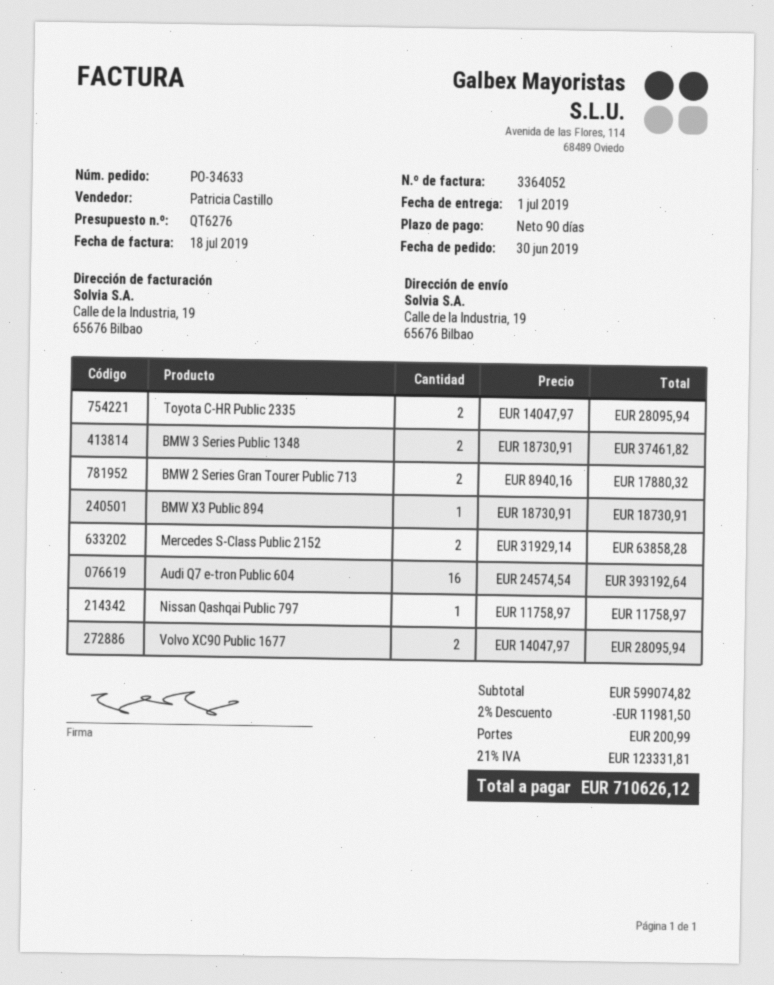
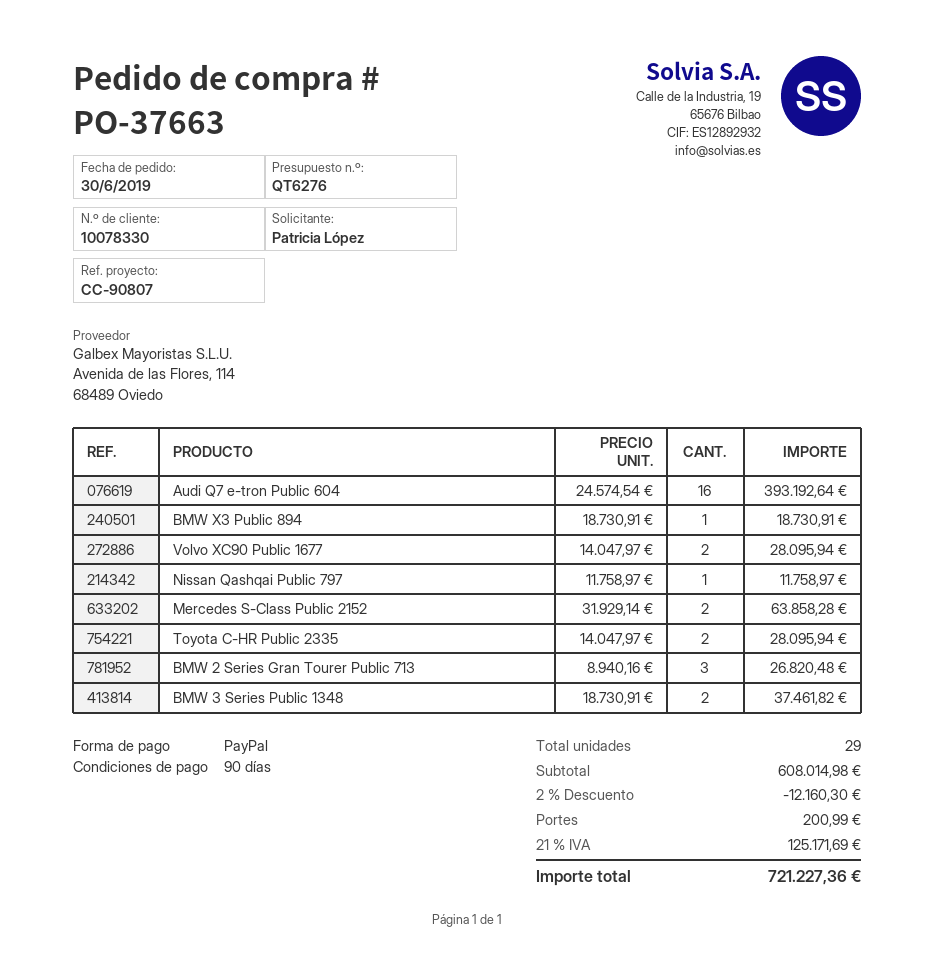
order number: PO-34633 -> PO-37663
BMW 2 Series Gran Tourer Public 713: 2 x 8940.16 = 17880.32 -> 3 x 8940.16 = 26820.48
subtotal: 599074.82 -> 608014.98
discount: 2% = 11981.50 -> 2% = 12160.30
tax: 21% = 123331.81 -> 21% = 125171.69
total: 710626.12 -> 721227.36

